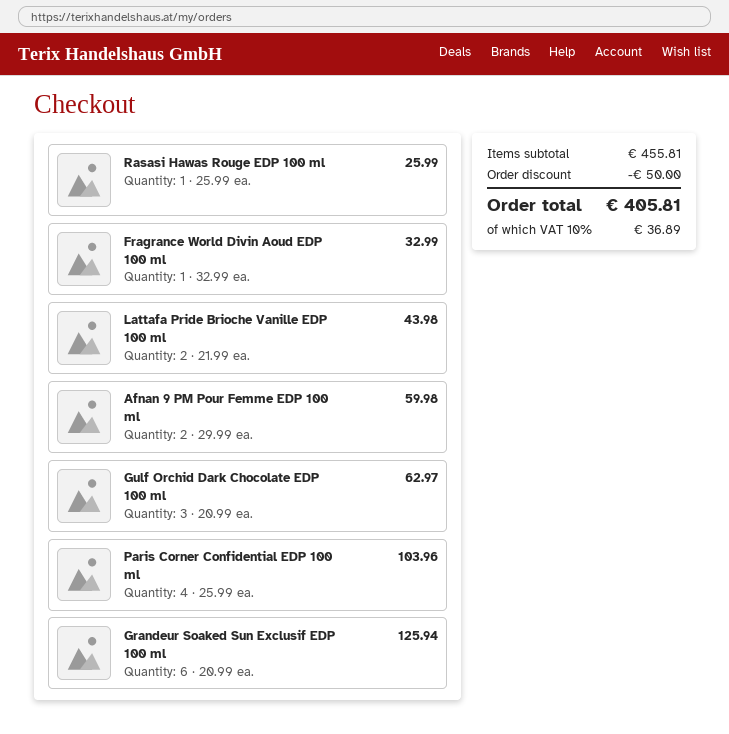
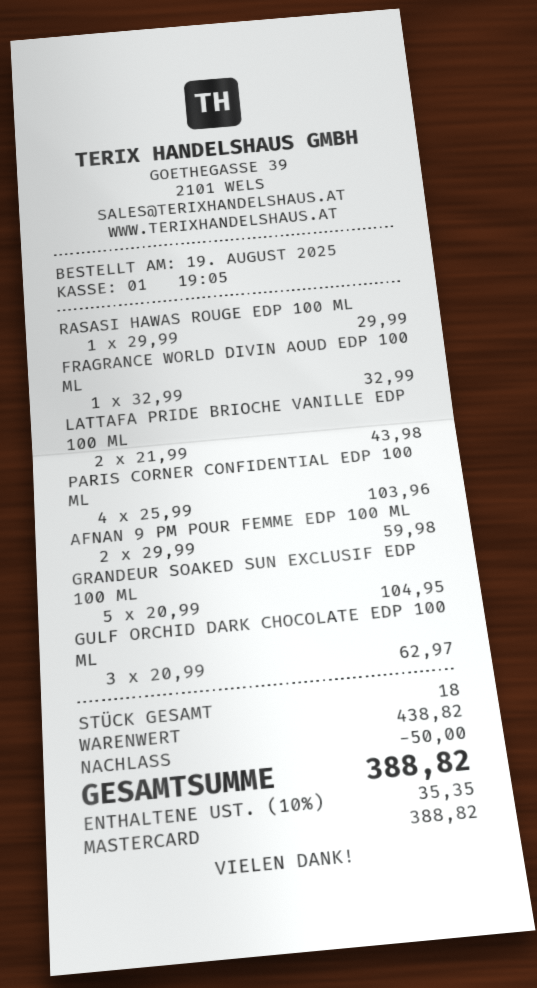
Rasasi Hawas Rouge EDP 100 ml: 1 x 25.99 = 25.99 -> 1 x 29.99 = 29.99
Grandeur Soaked Sun Exclusif EDP 100 ml: 6 x 20.99 = 125.94 -> 5 x 20.99 = 104.95
subtotal: 455.81 -> 438.82
tax: 10% = 36.89 -> 10% = 35.35
total: 405.81 -> 388.82

